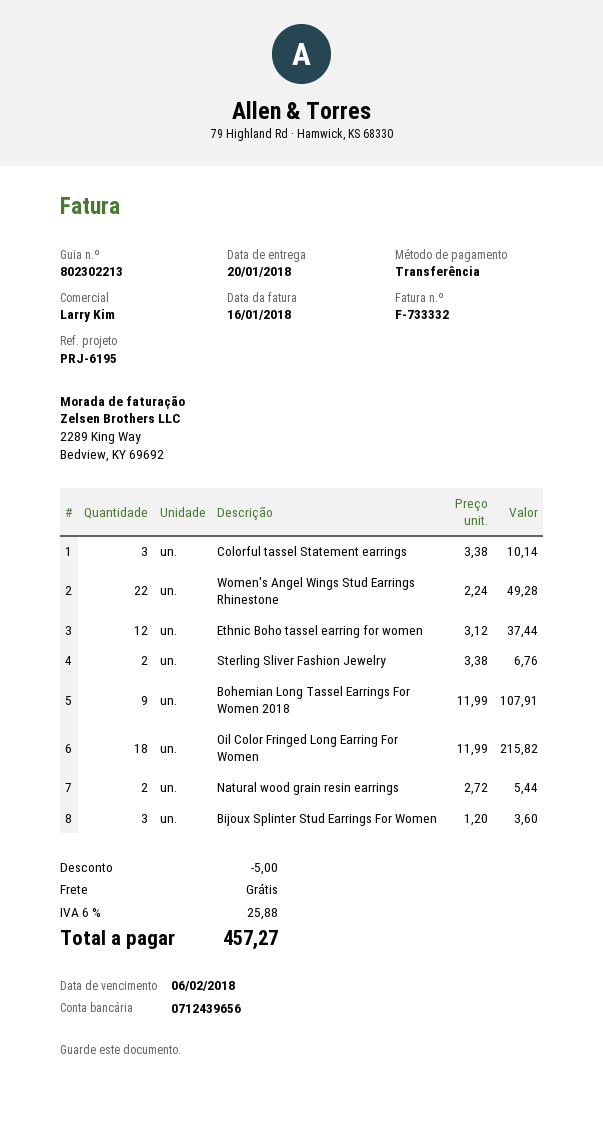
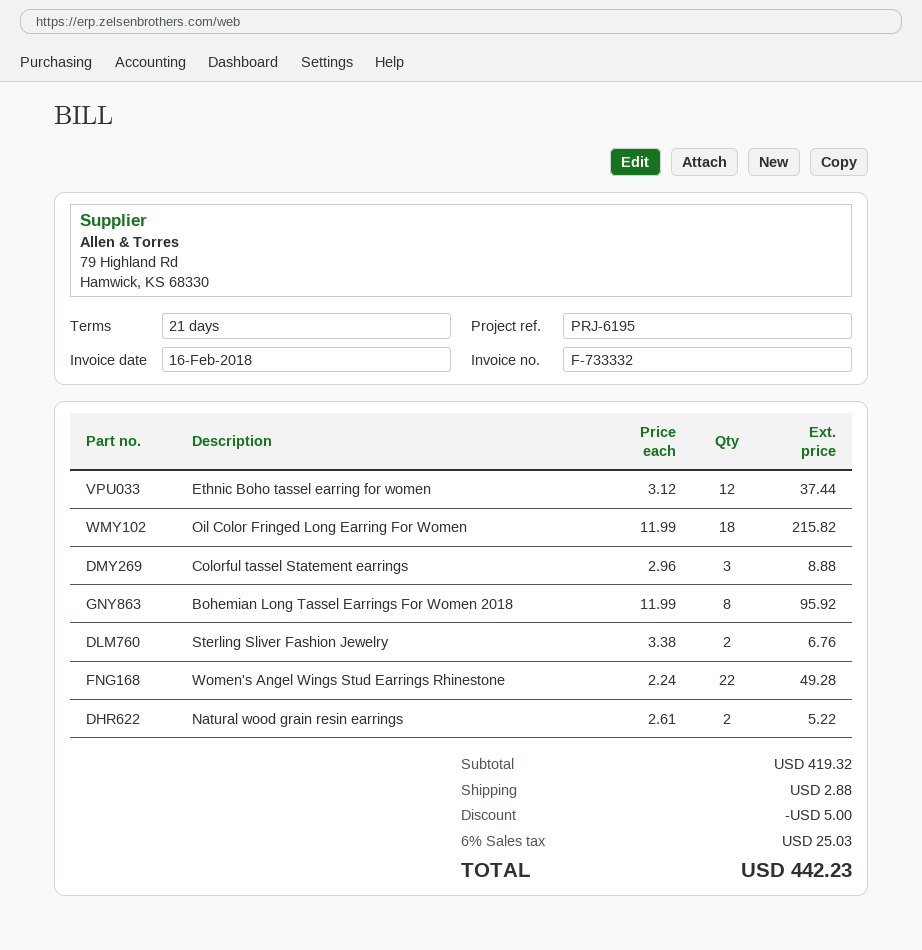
invoice date: 2018-01-16 -> 2018-02-16
Colorful tassel Statement earrings: 3 x 3.38 = 10.14 -> 3 x 2.96 = 8.88
Bohemian Long Tassel Earrings For Women 2018: 9 x 11.99 = 107.91 -> 8 x 11.99 = 95.92
Natural wood grain resin earrings: 2 x 2.72 = 5.44 -> 2 x 2.61 = 5.22
Bijoux Splinter Stud Earrings For Women: 3 x 1.20 = 3.60 -> none
shipping: 0.00 -> 2.88
tax: 6% = 25.88 -> 6% = 25.03
total: 457.27 -> 442.23

